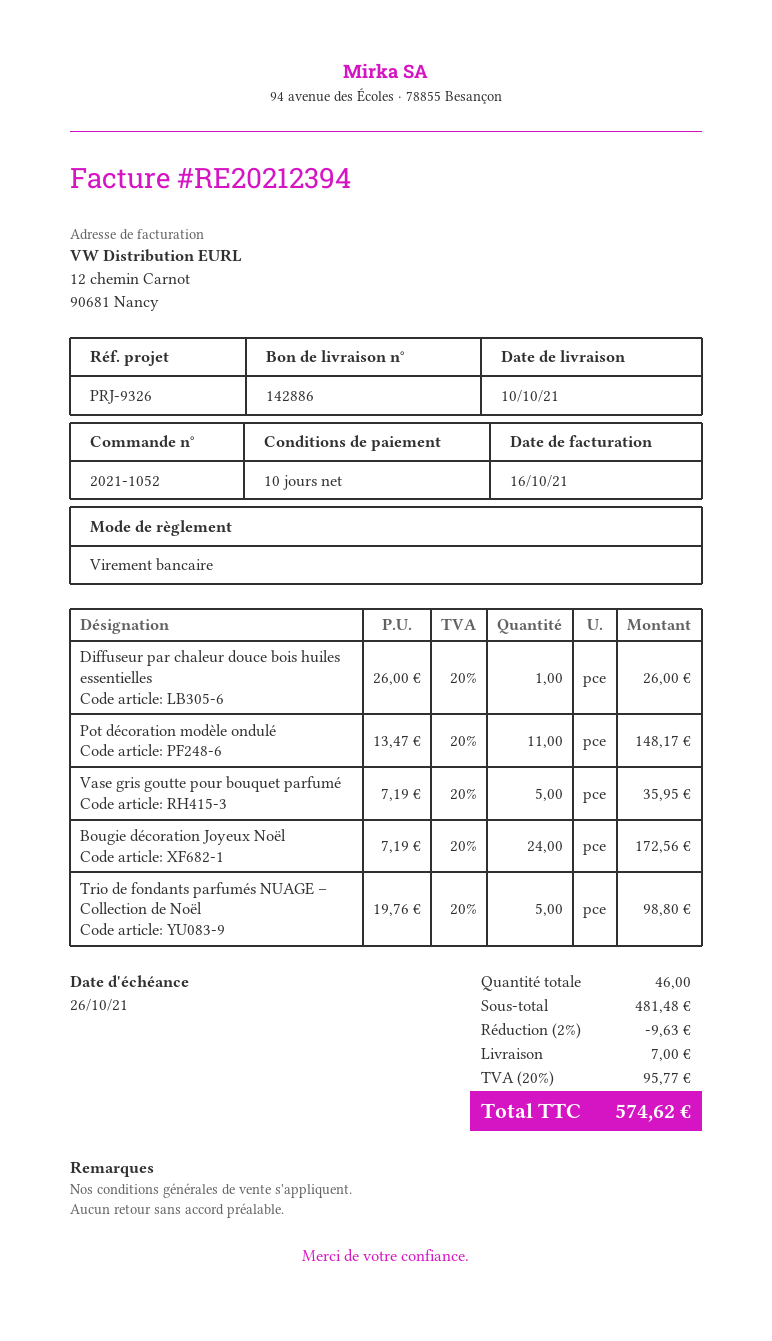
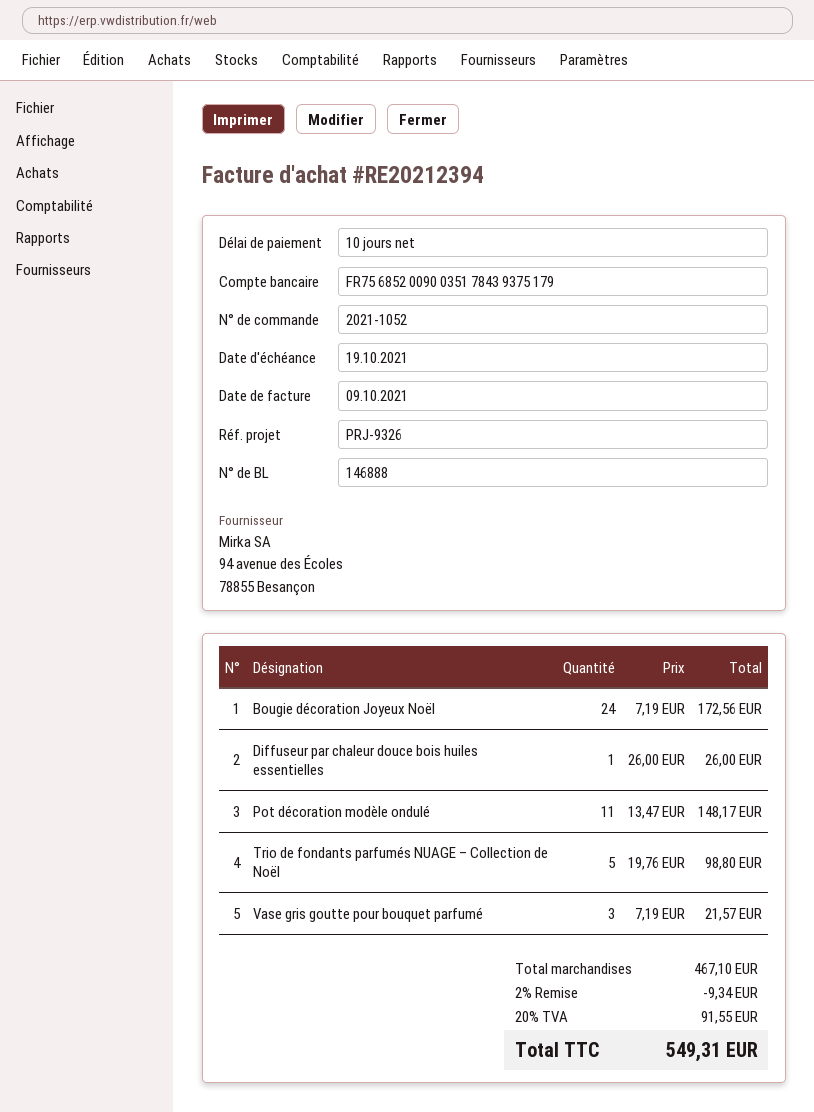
delivery note number: 142886 -> 146888
invoice date: 2021-10-16 -> 2021-10-09
due date: 2021-10-26 -> 2021-10-19
Vase gris goutte pour bouquet parfumé: 5 x 7.19 = 35.95 -> 3 x 7.19 = 21.57
subtotal: 481.48 -> 467.10
discount: 2% = 9.63 -> 2% = 9.34
shipping: 7.00 -> none
tax: 20% = 95.77 -> 20% = 91.55
total: 574.62 -> 549.31

